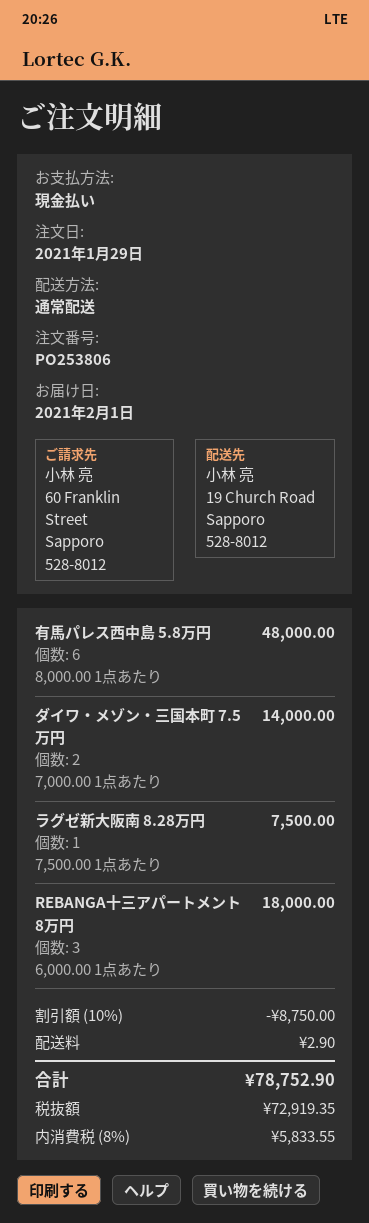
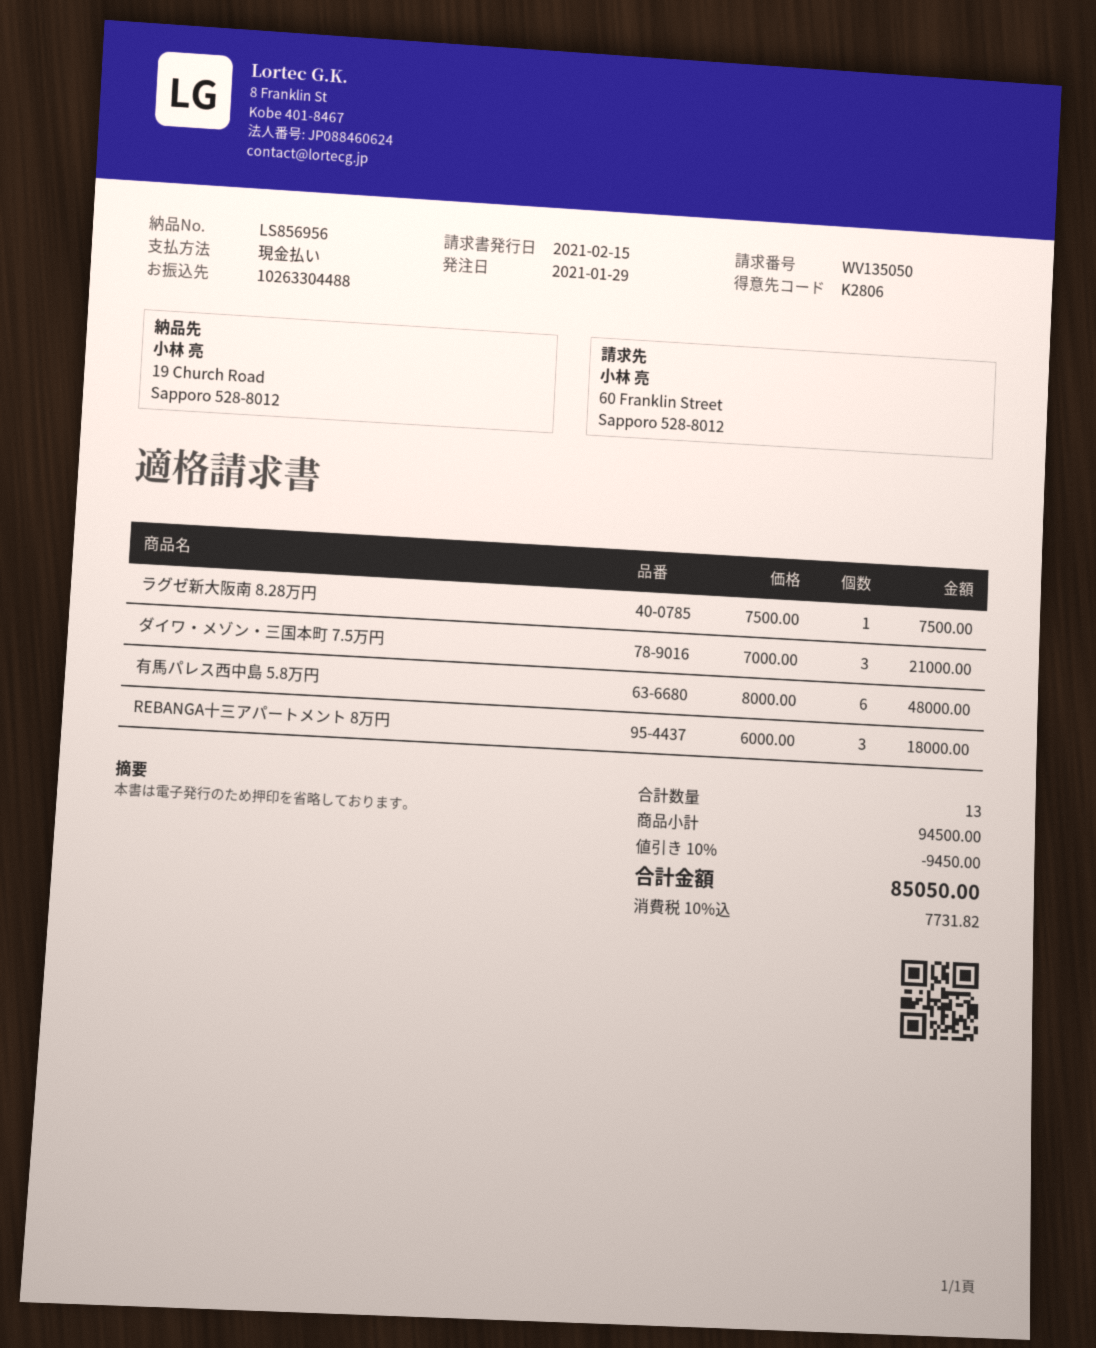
ダイワ・メゾン・三国本町 7.5万円: 2 x 7000.00 = 14000.00 -> 3 x 7000.00 = 21000.00
discount: 10% = 8750.00 -> 10% = 9450.00
shipping: 2.90 -> none
tax: 8% = 5833.55 -> 10% = 7731.82
total: 78752.90 -> 85050.00

